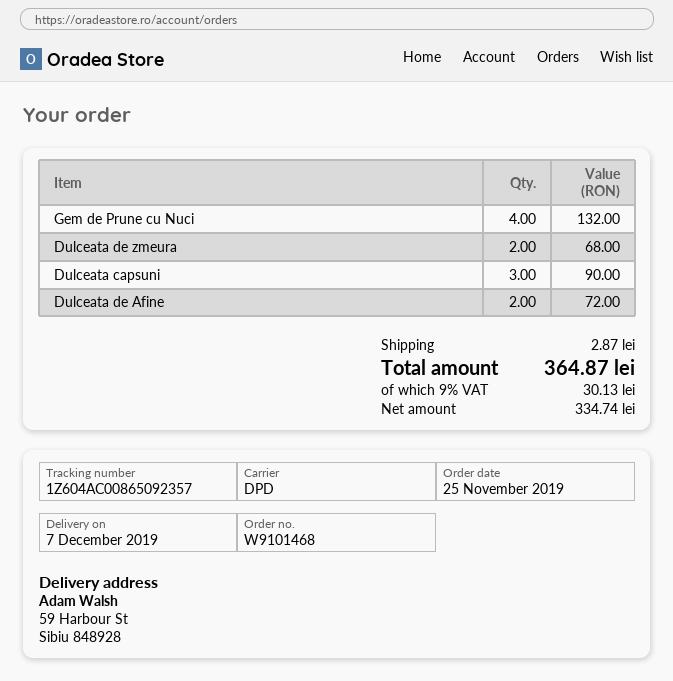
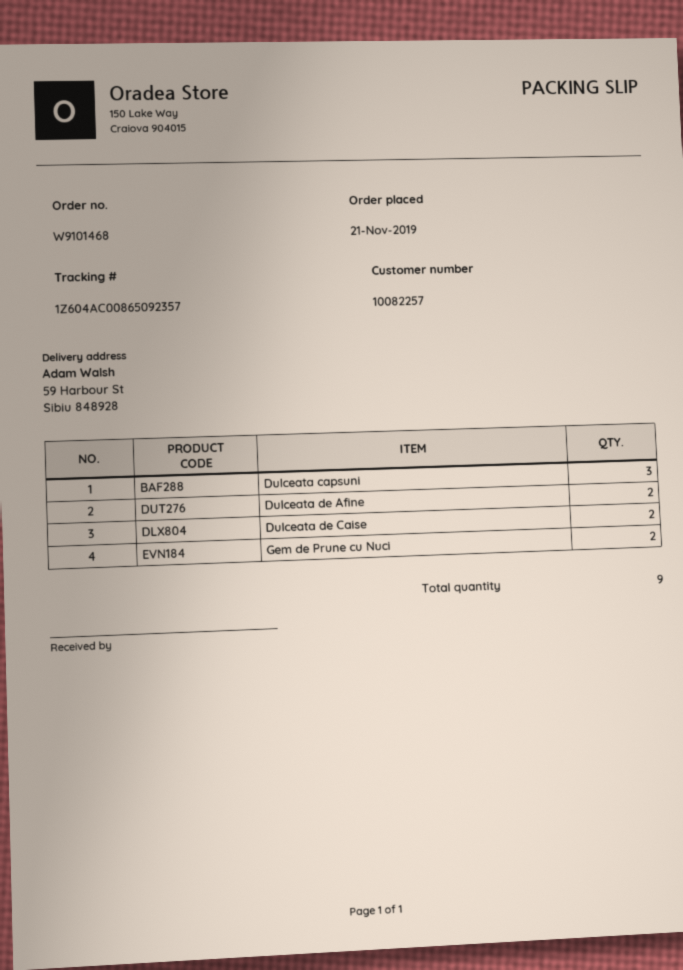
order date: 2019-11-25 -> 2019-11-21
Gem de Prune cu Nuci: 4 -> 2
Dulceata de zmeura: 2 -> none
Dulceata de Caise: none -> 2

